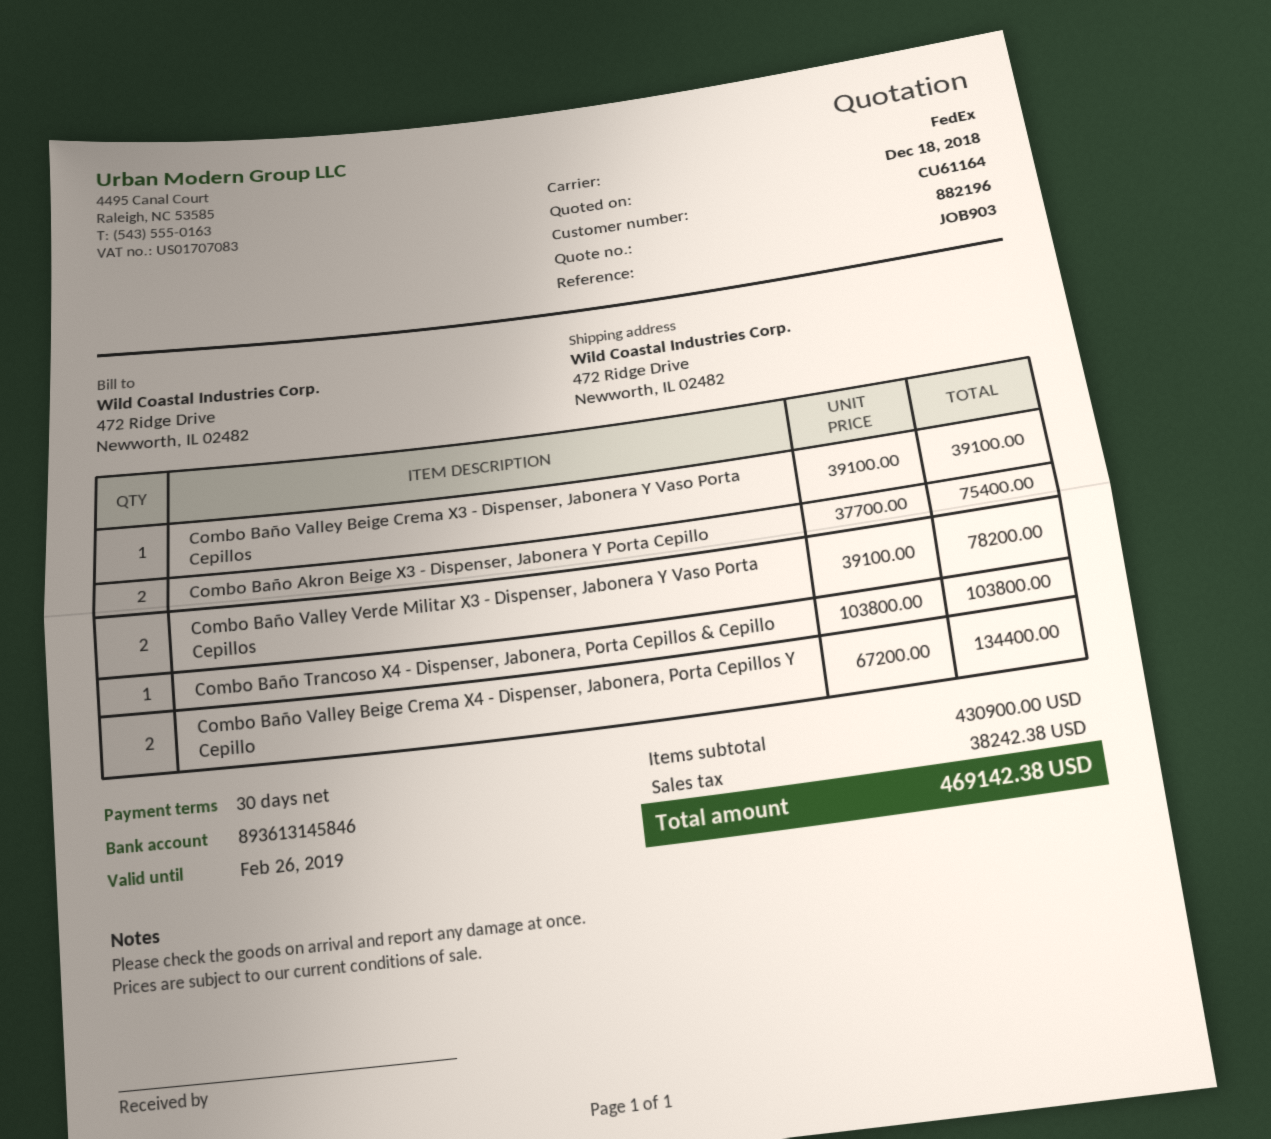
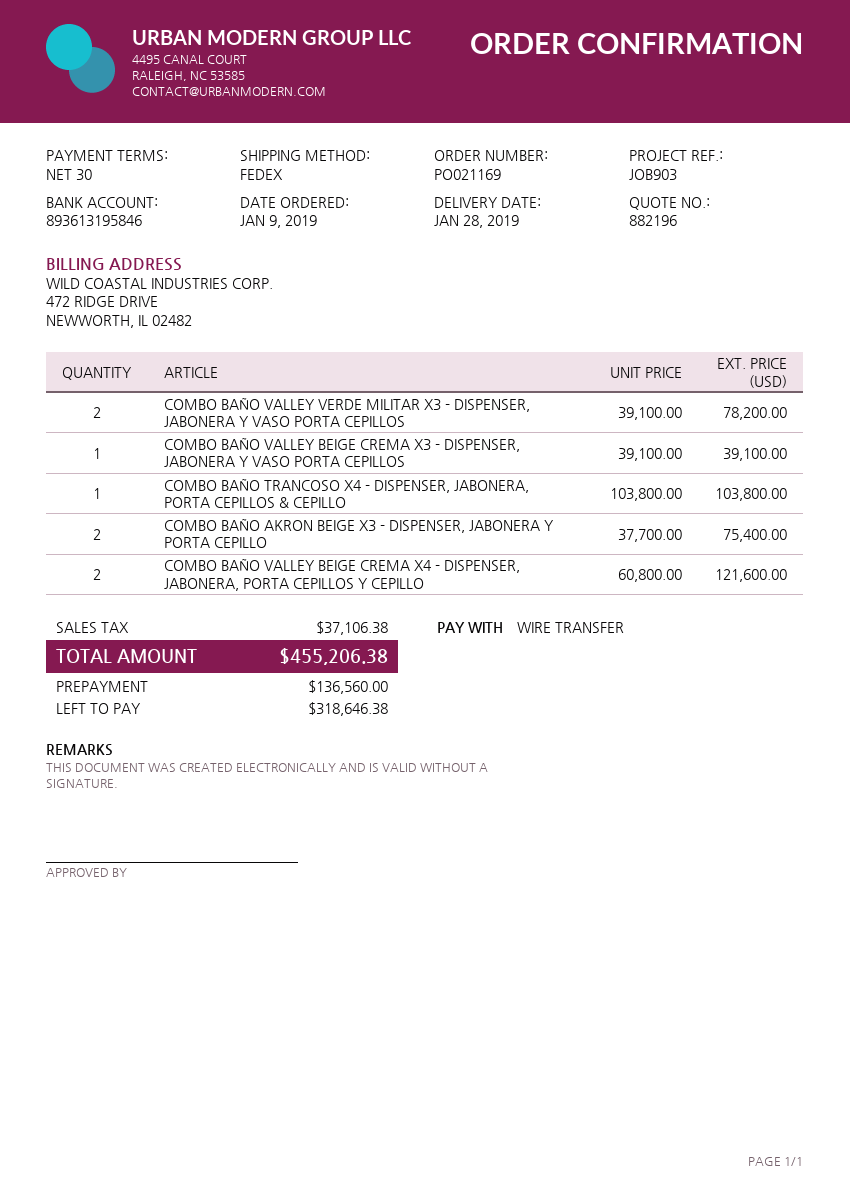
bank account: 893613145846 -> 893613195846
Combo Baño Valley Beige Crema X4 - Dispenser, Jabonera, Porta Cepillos Y Cepillo: 2 x 67200.00 = 134400.00 -> 2 x 60800.00 = 121600.00
tax: 38242.38 -> 37106.38
total: 469142.38 -> 455206.38

